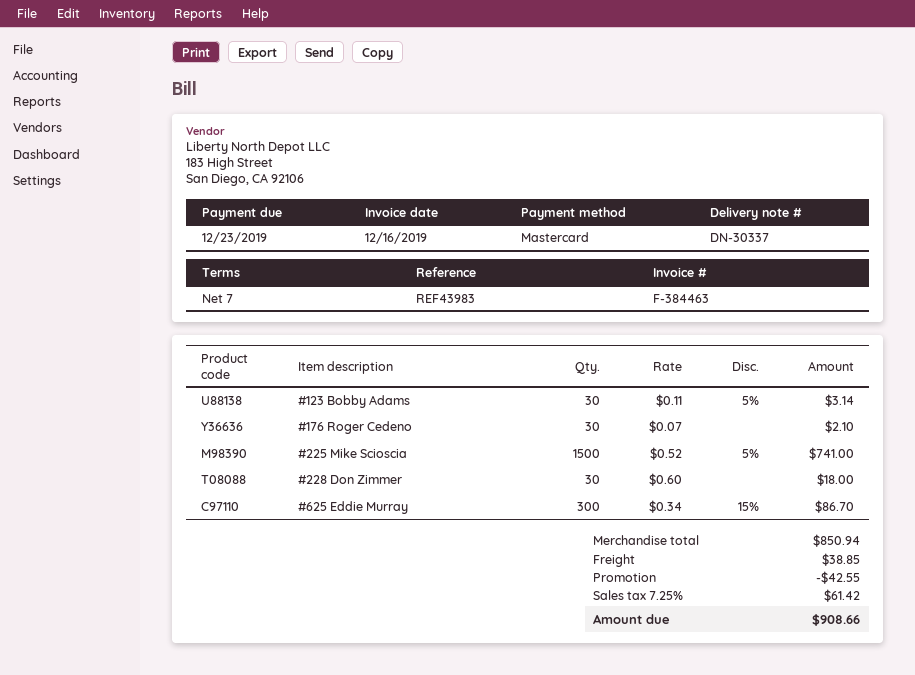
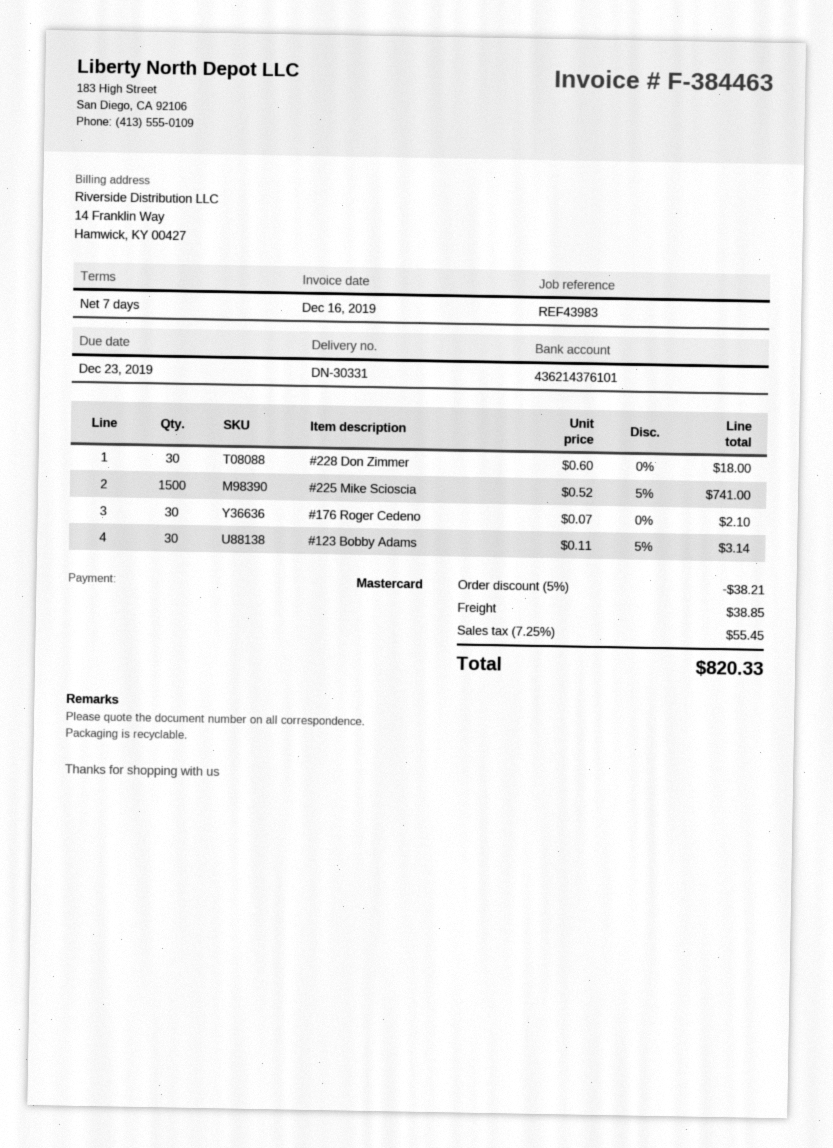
delivery note number: DN-30337 -> DN-30331
#625 Eddie Murray: 300 x 0.34 - 15% = 86.70 -> none
discount: 42.55 -> 38.21
tax: 7.25% = 61.42 -> 7.25% = 55.45
total: 908.66 -> 820.33

